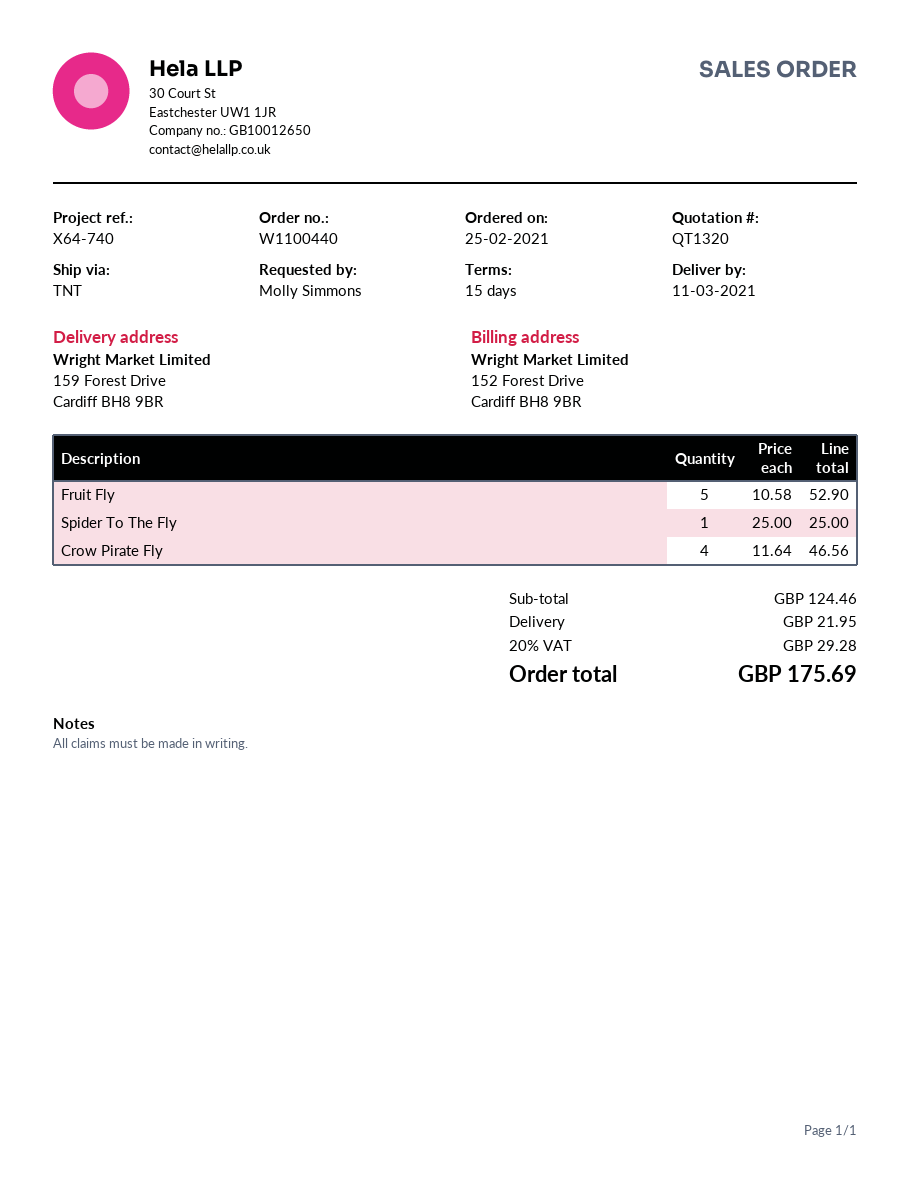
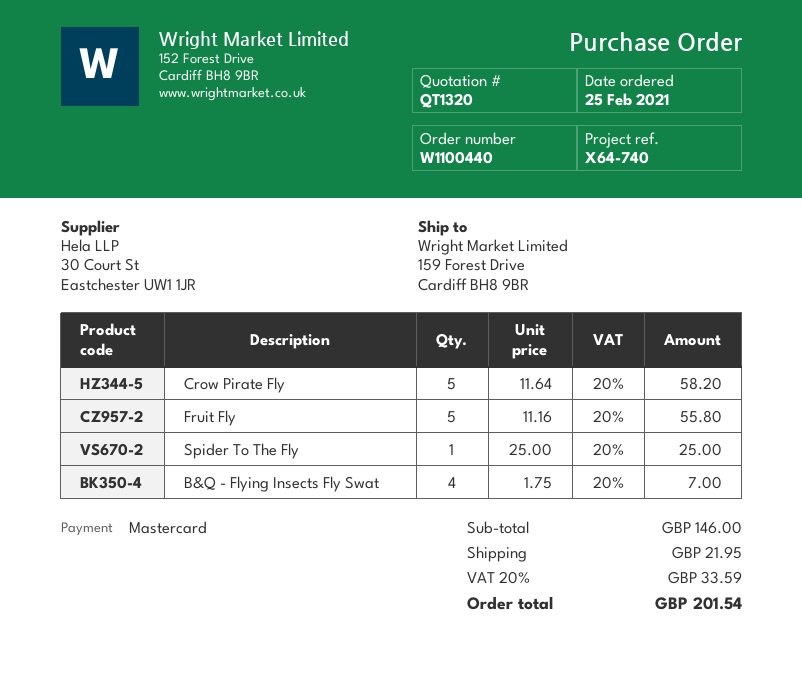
Fruit Fly: 5 x 10.58 = 52.90 -> 5 x 11.16 = 55.80
Crow Pirate Fly: 4 x 11.64 = 46.56 -> 5 x 11.64 = 58.20
B&Q - Flying Insects Fly Swat: none -> 4 x 1.75 = 7.00
subtotal: 124.46 -> 146.00
tax: 20% = 29.28 -> 20% = 33.59
total: 175.69 -> 201.54

